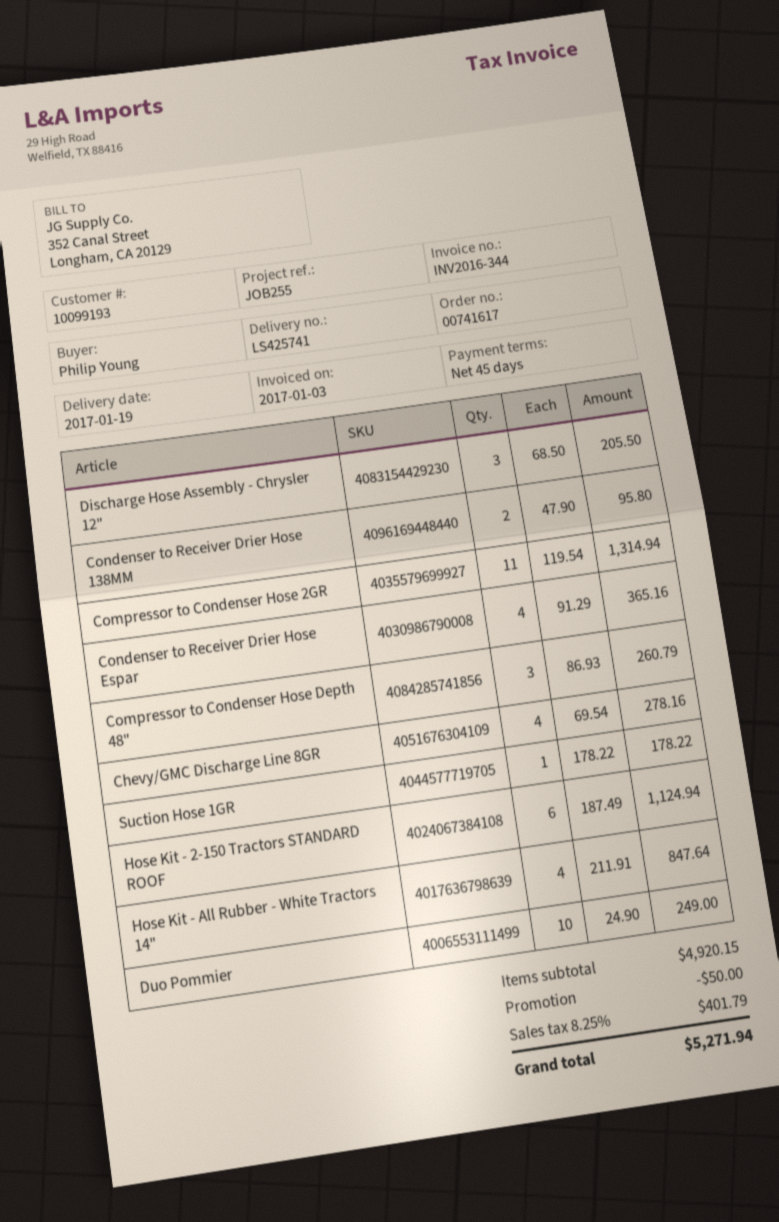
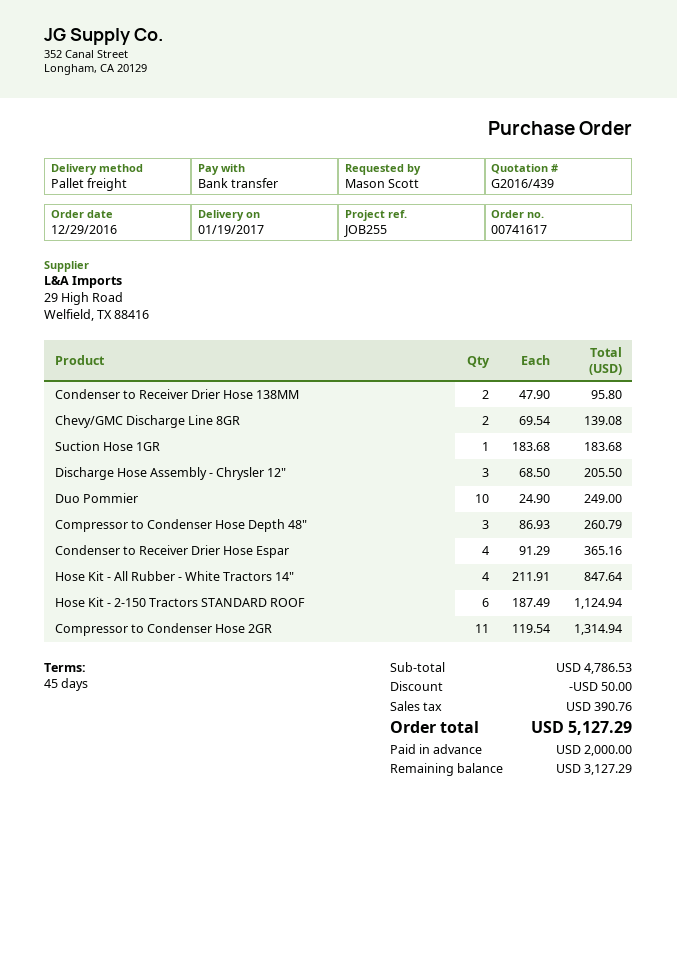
ordered by: Philip Young -> Mason Scott
Chevy/GMC Discharge Line 8GR: 4 x 69.54 = 278.16 -> 2 x 69.54 = 139.08
Suction Hose 1GR: 1 x 178.22 = 178.22 -> 1 x 183.68 = 183.68
subtotal: 4920.15 -> 4786.53
tax: 401.79 -> 390.76
total: 5271.94 -> 5127.29

